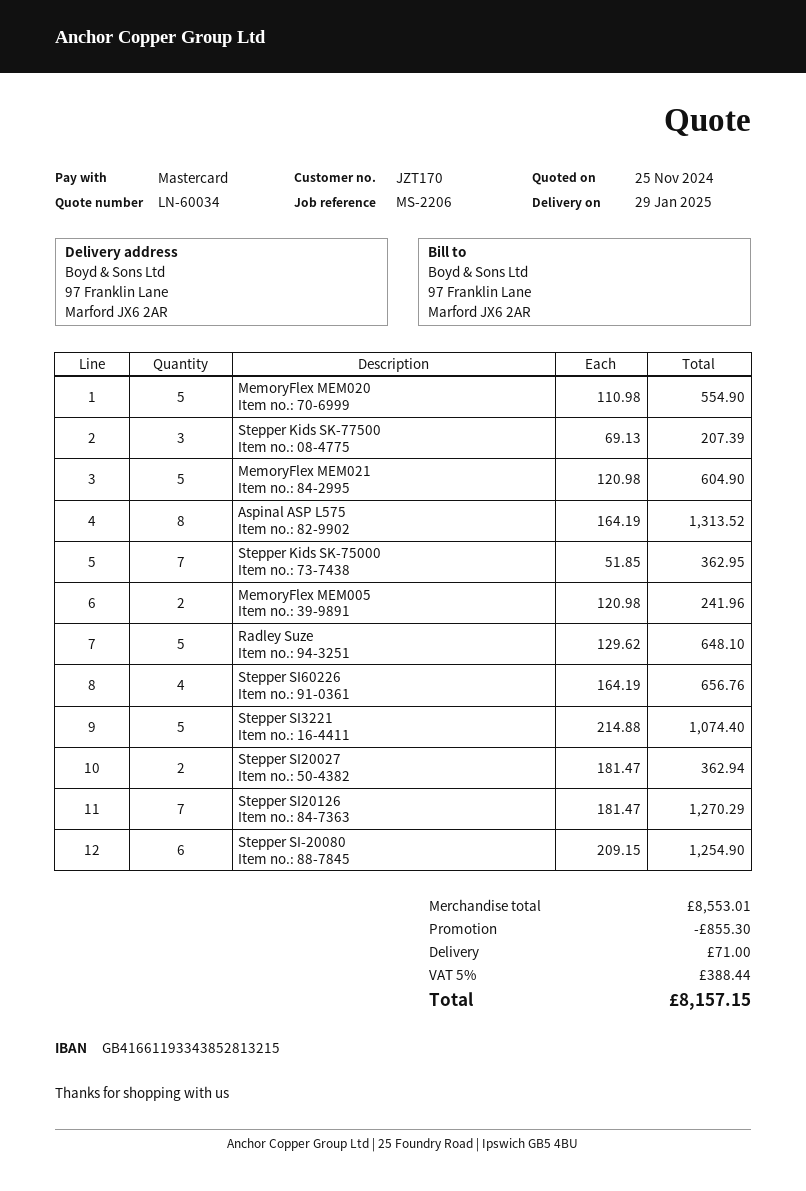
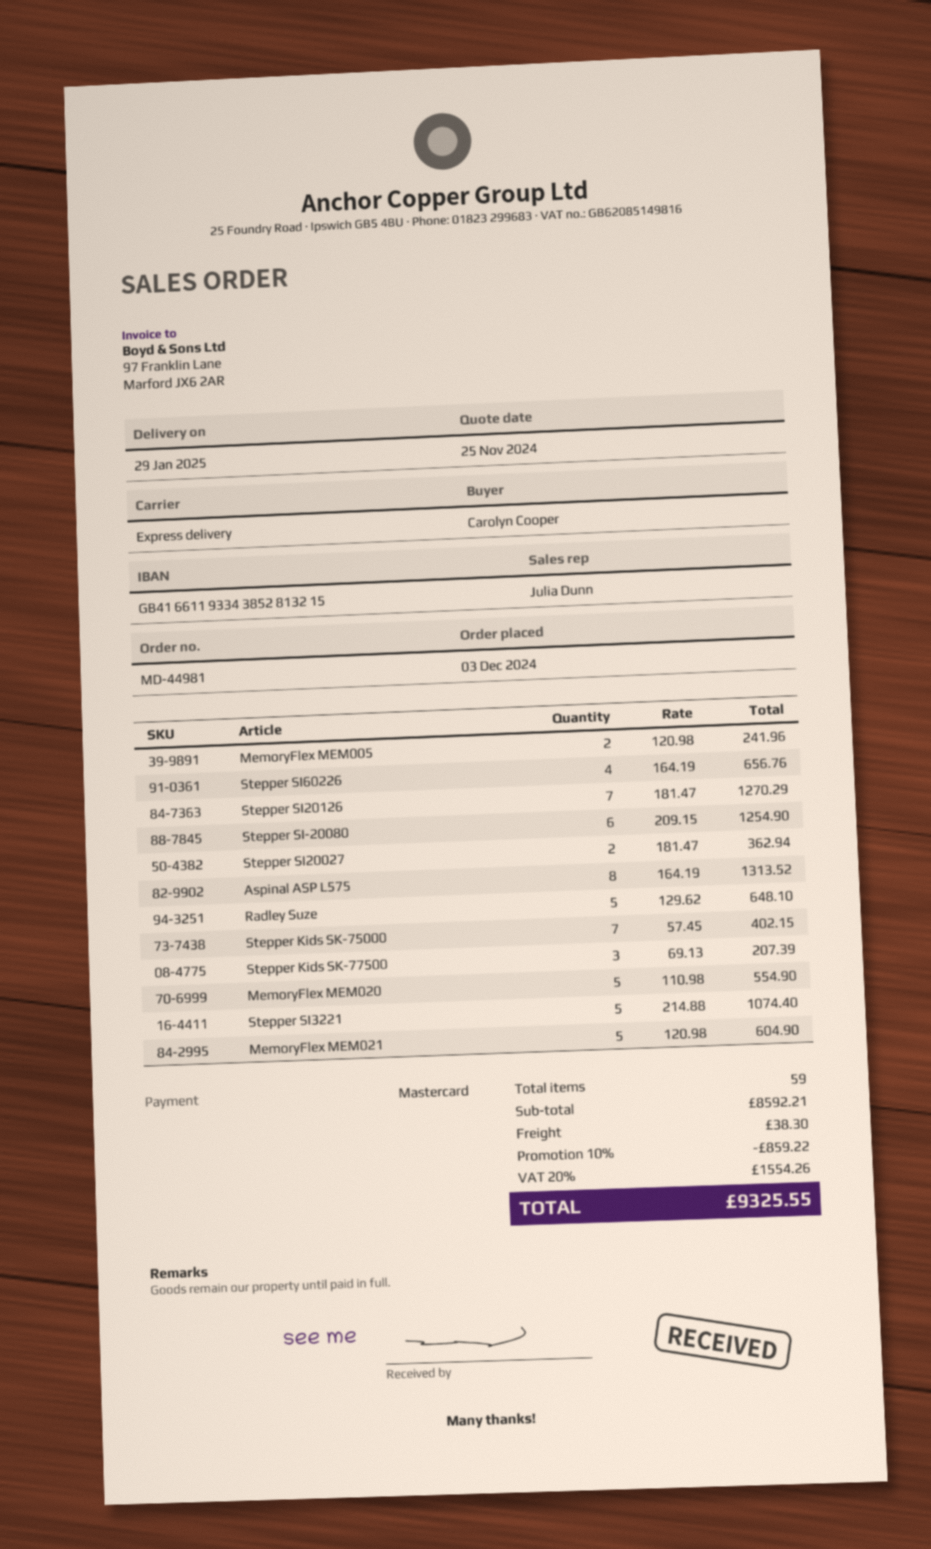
Stepper Kids SK-75000: 7 x 51.85 = 362.95 -> 7 x 57.45 = 402.15
subtotal: 8553.01 -> 8592.21
discount: 855.30 -> 859.22
shipping: 71.00 -> 38.30
tax: 5% = 388.44 -> 20% = 1554.26
total: 8157.15 -> 9325.55

